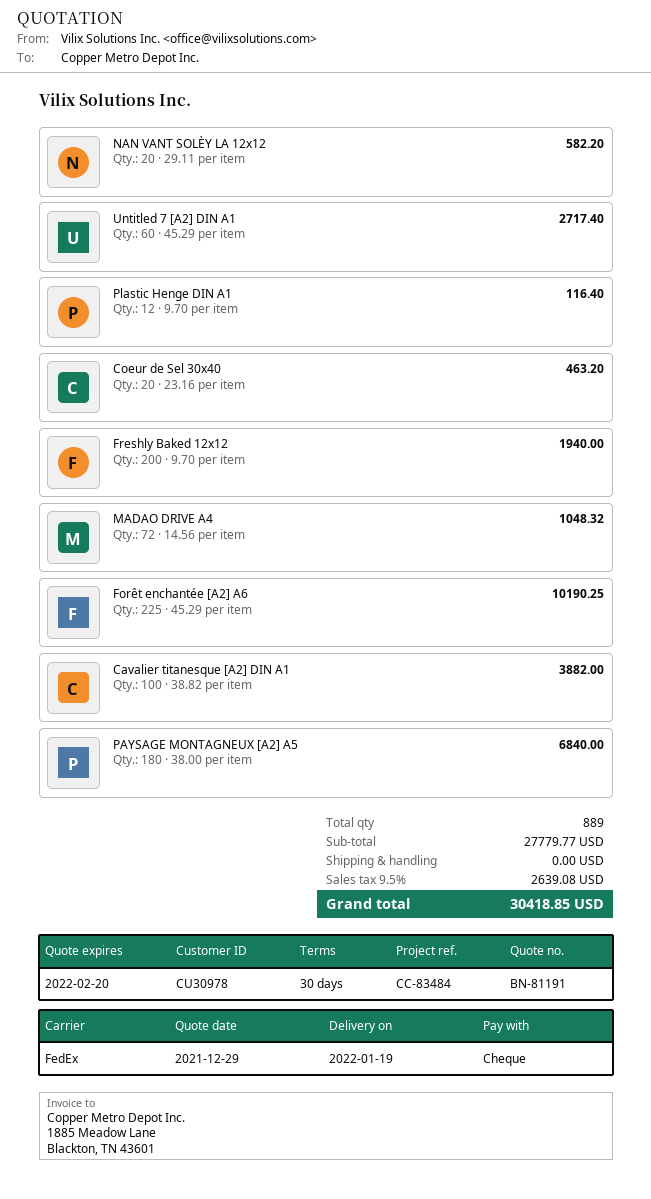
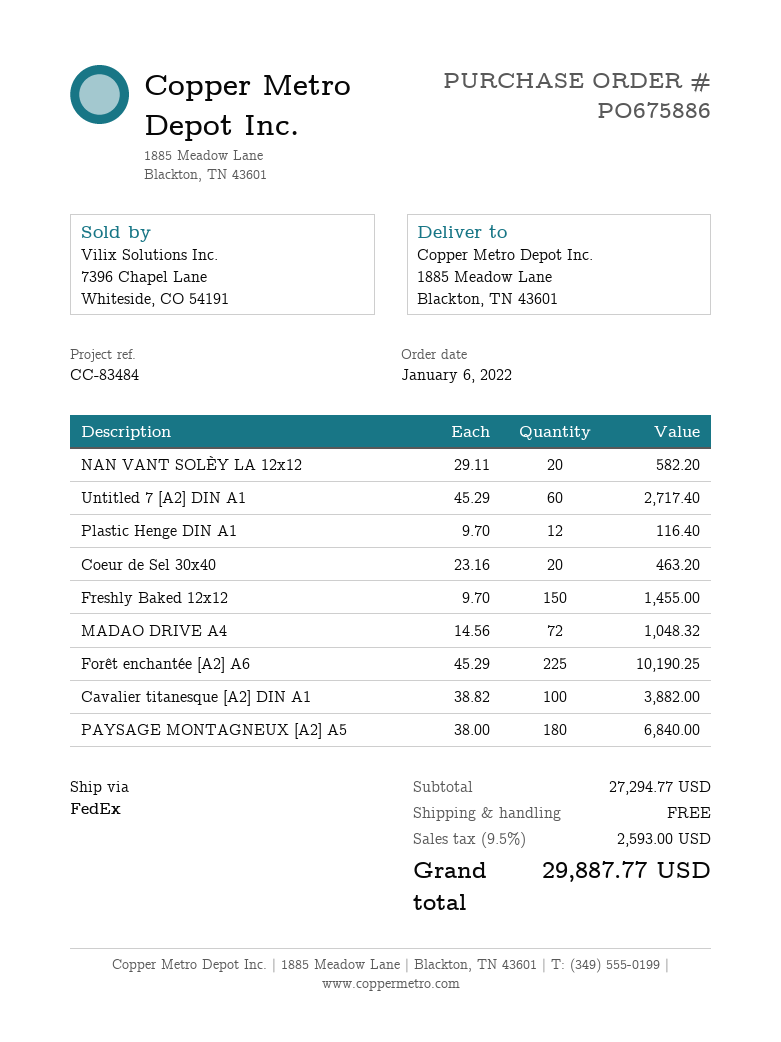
Freshly Baked 12x12: 200 x 9.70 = 1940.00 -> 150 x 9.70 = 1455.00
subtotal: 27779.77 -> 27294.77
tax: 9.5% = 2639.08 -> 9.5% = 2593.00
total: 30418.85 -> 29887.77

